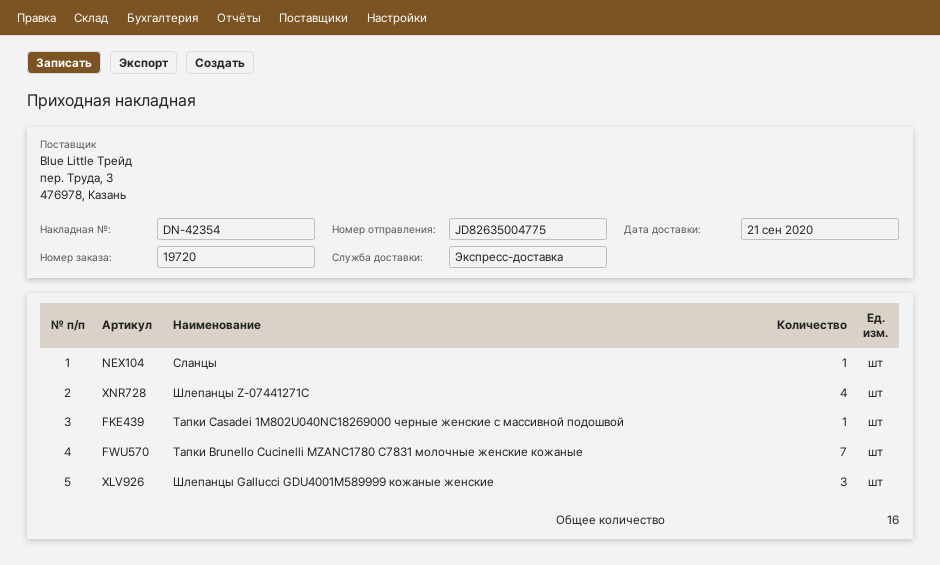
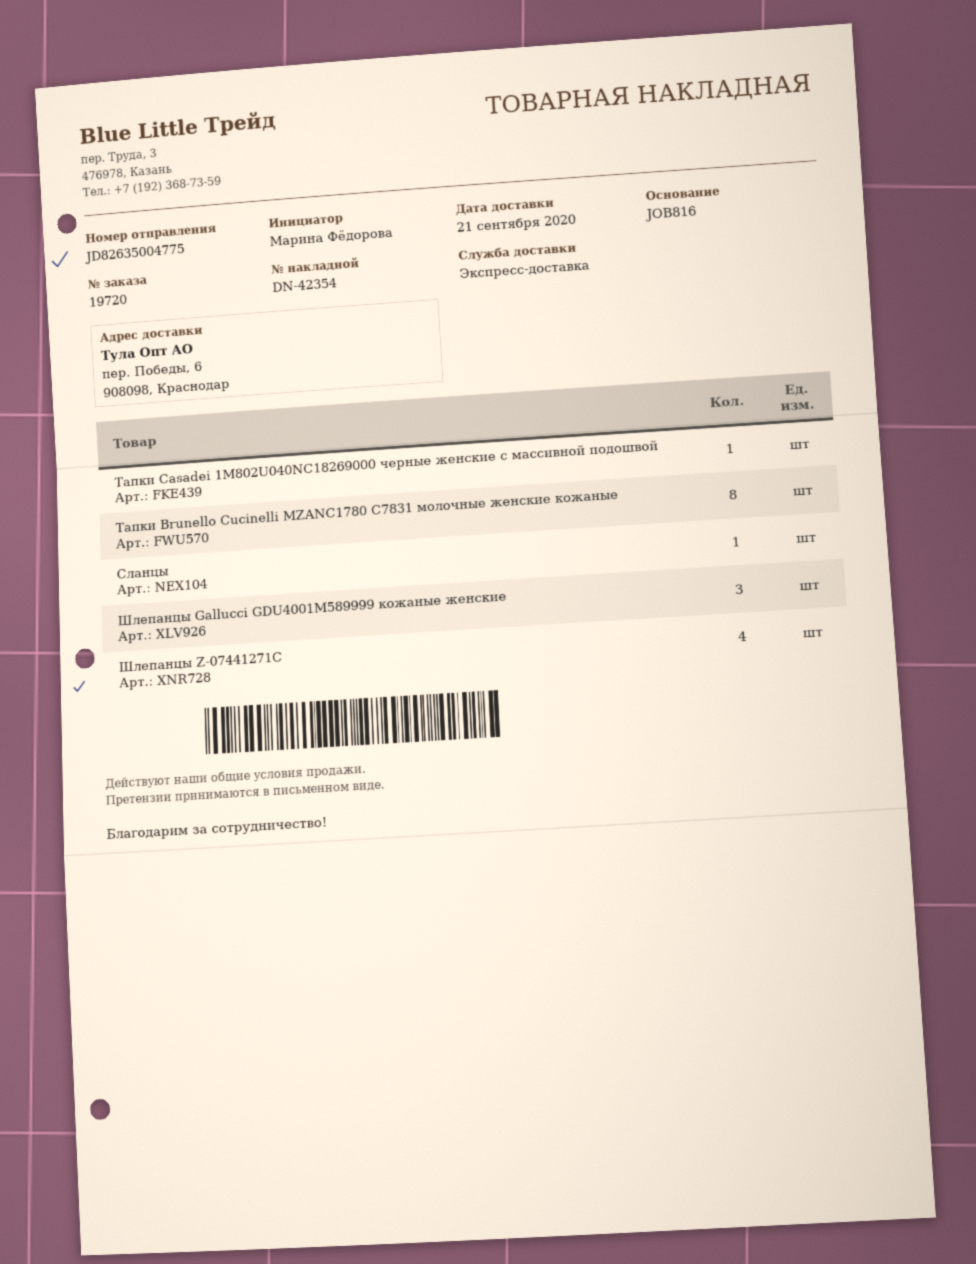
Тапки Brunello Cucinelli MZANC1780 C7831 молочные женские кожаные: 7 -> 8

